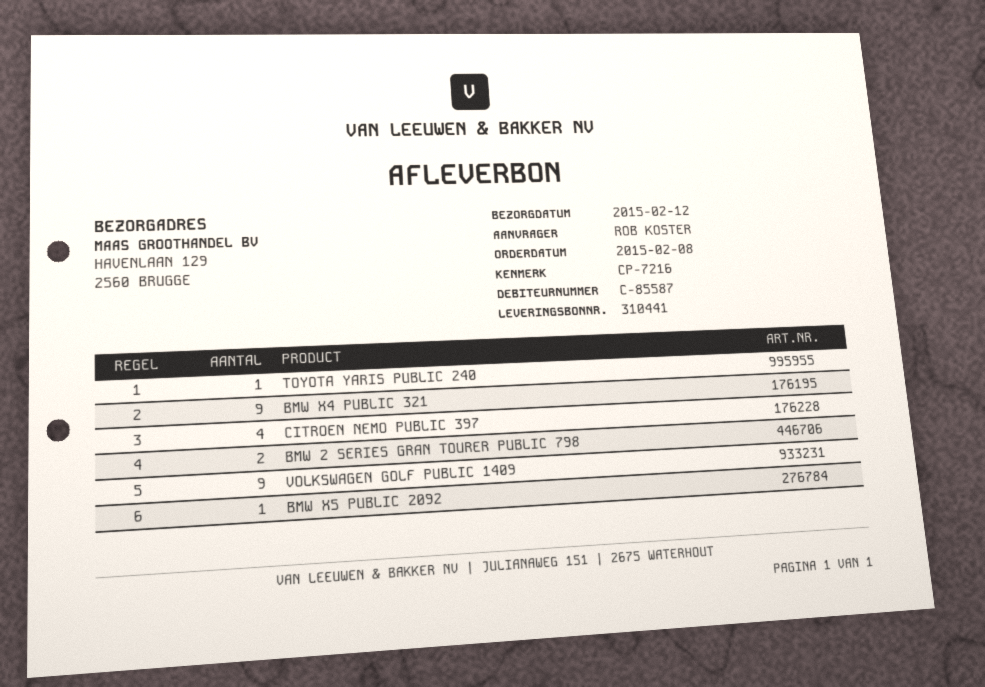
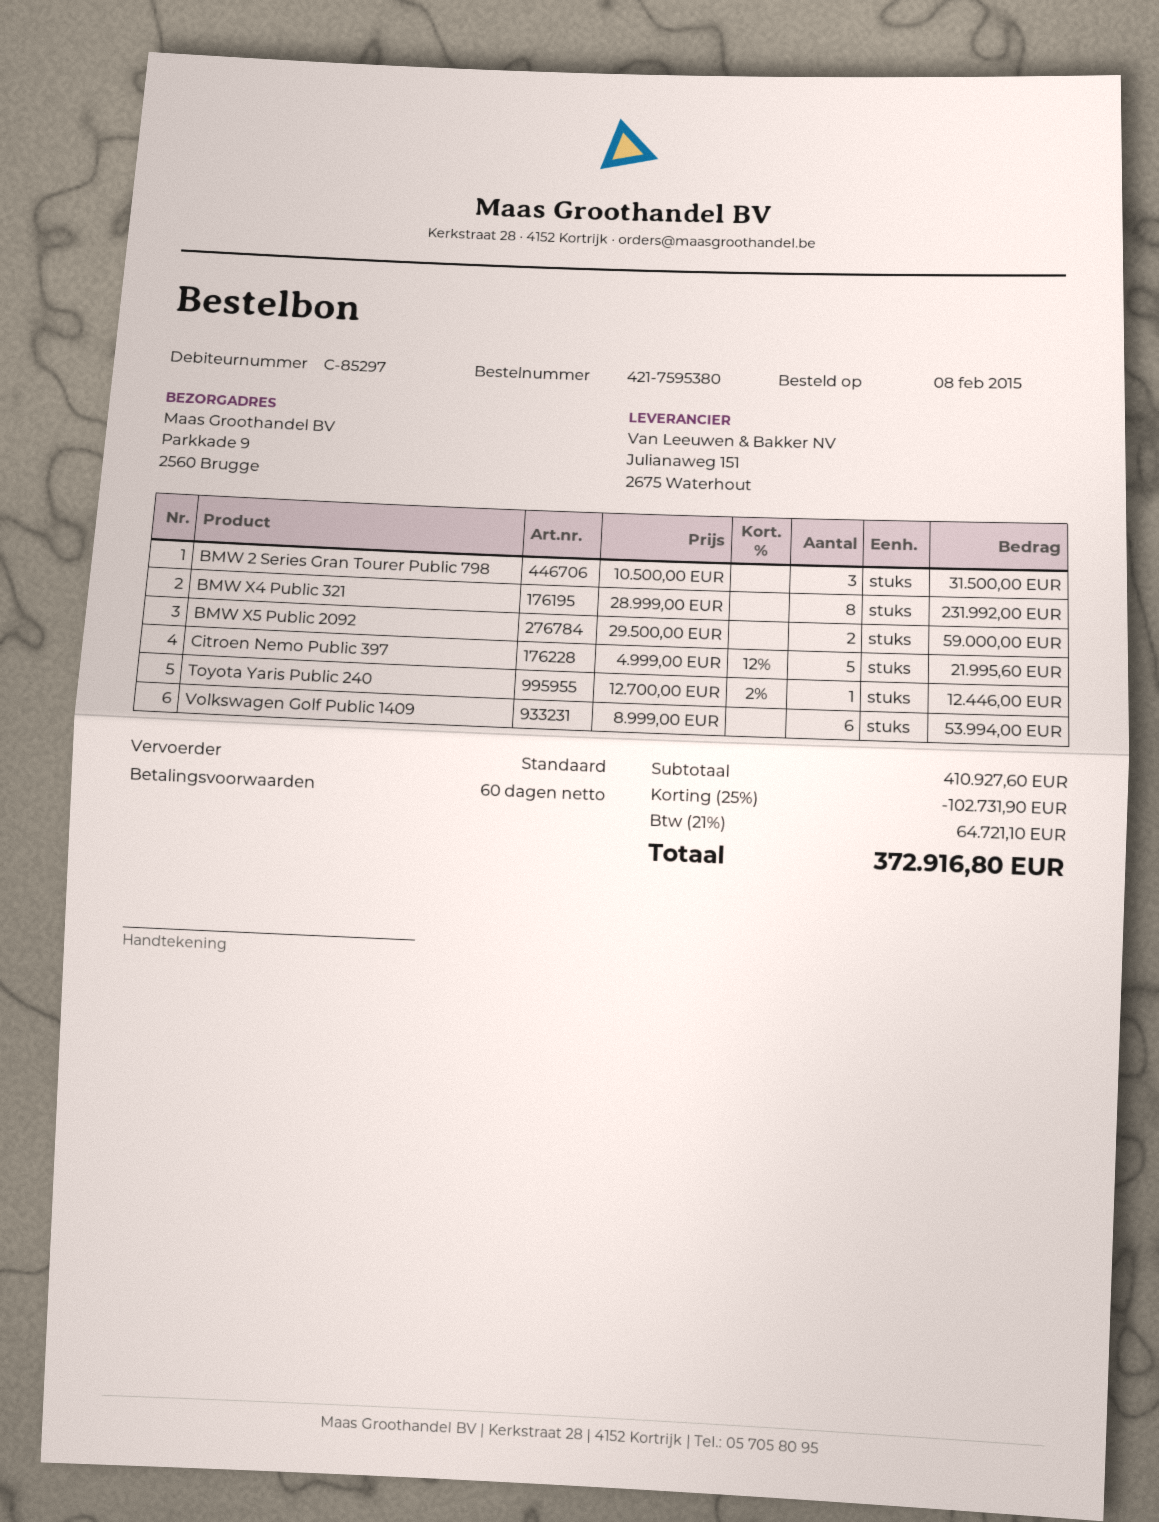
customer number: C-85587 -> C-85297
ship to: HAVENLAAN 129, 2560 BRUGGE -> Parkkade 9, 2560 Brugge
BMW X4 PUBLIC 321: 9 -> 8
CITROEN NEMO PUBLIC 397: 4 -> 5
BMW 2 SERIES GRAN TOURER PUBLIC 798: 2 -> 3
VOLKSWAGEN GOLF PUBLIC 1409: 9 -> 6
BMW X5 PUBLIC 2092: 1 -> 2

